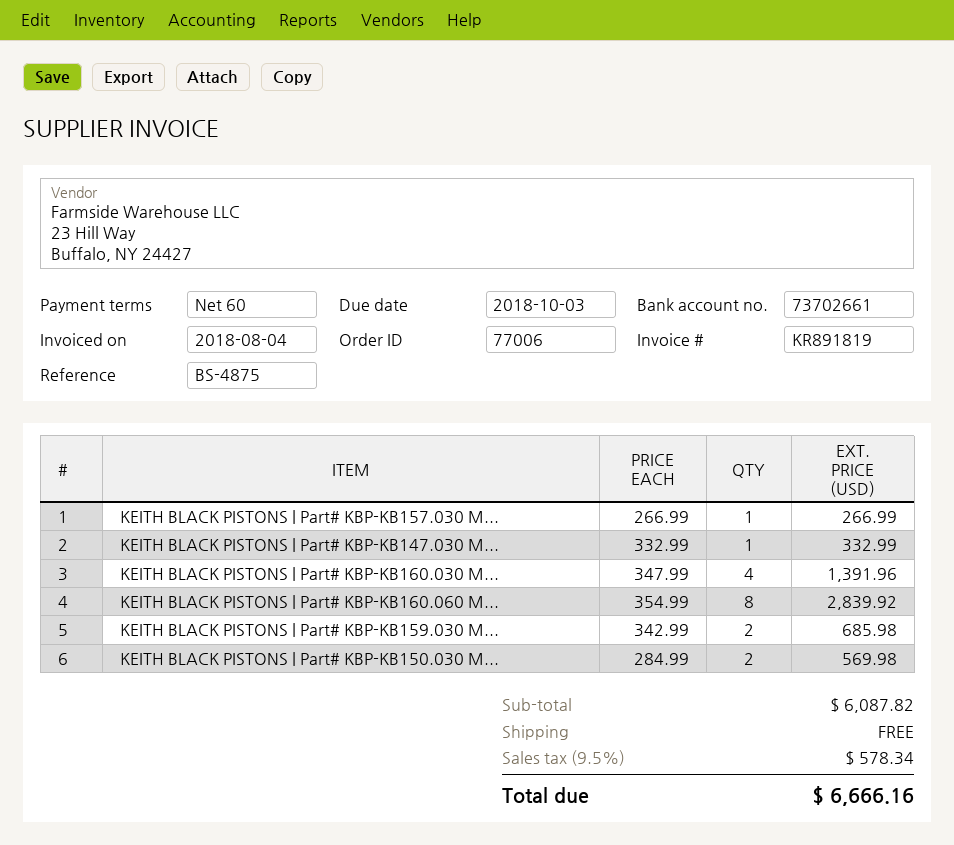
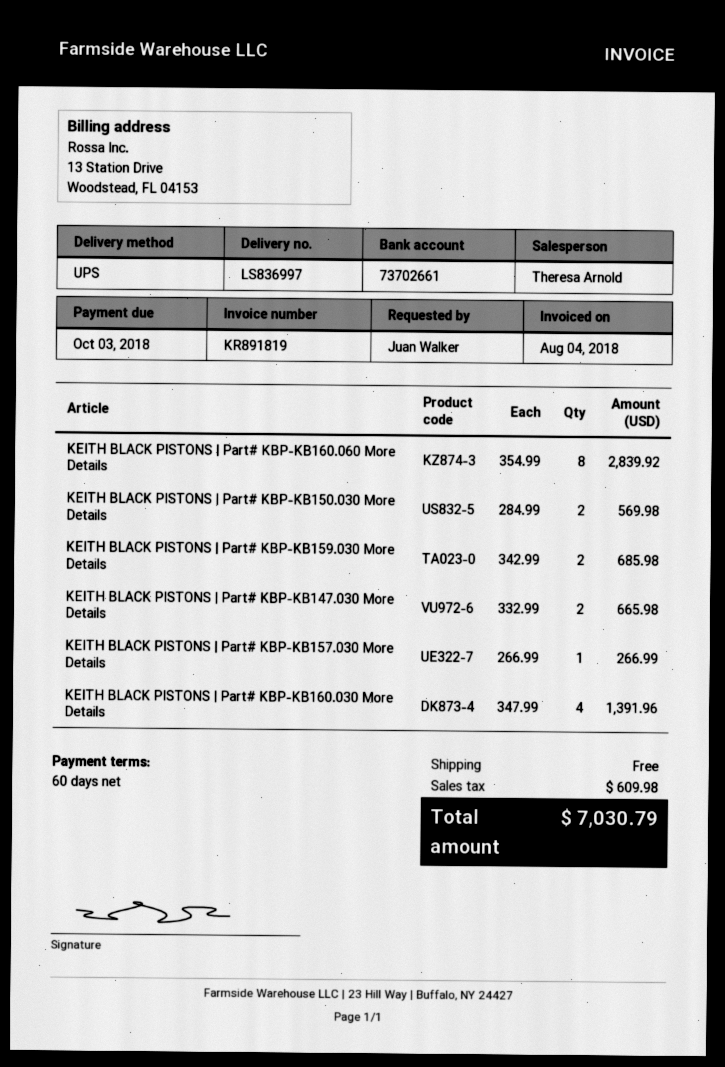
KEITH BLACK PISTONS | Part# KBP-KB147.030 M...: 1 x 332.99 = 332.99 -> 2 x 332.99 = 665.98
tax: 578.34 -> 609.98
total: 6666.16 -> 7030.79

